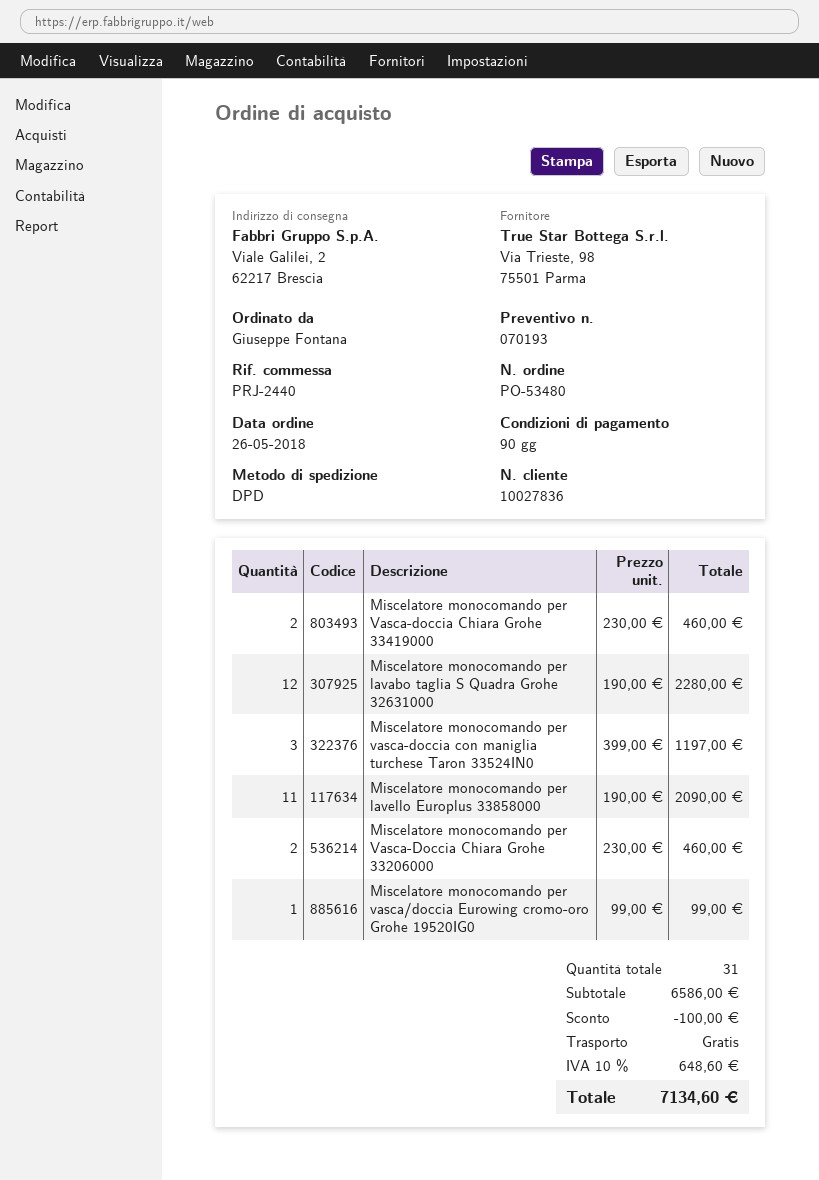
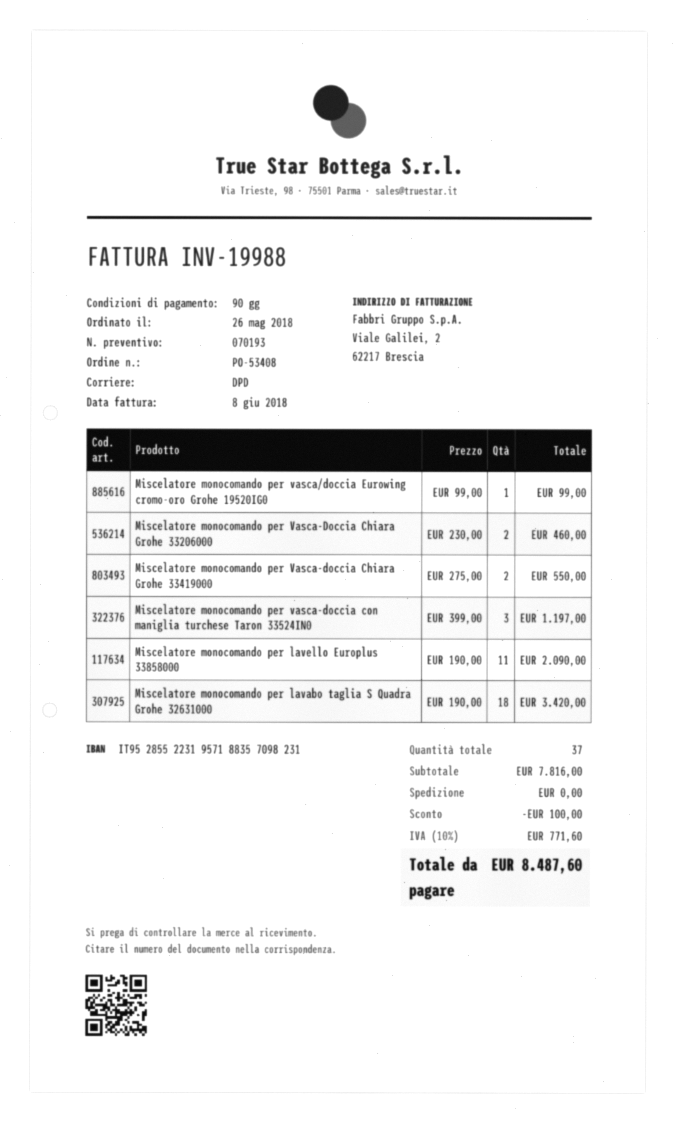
order number: PO-53480 -> PO-53408
Miscelatore monocomando per Vasca-doccia Chiara Grohe 33419000: 2 x 230.00 = 460.00 -> 2 x 275.00 = 550.00
Miscelatore monocomando per lavabo taglia S Quadra Grohe 32631000: 12 x 190.00 = 2280.00 -> 18 x 190.00 = 3420.00
total quantity: 31 -> 37
subtotal: 6586.00 -> 7816.00
tax: 10% = 648.60 -> 10% = 771.60
total: 7134.60 -> 8487.60

